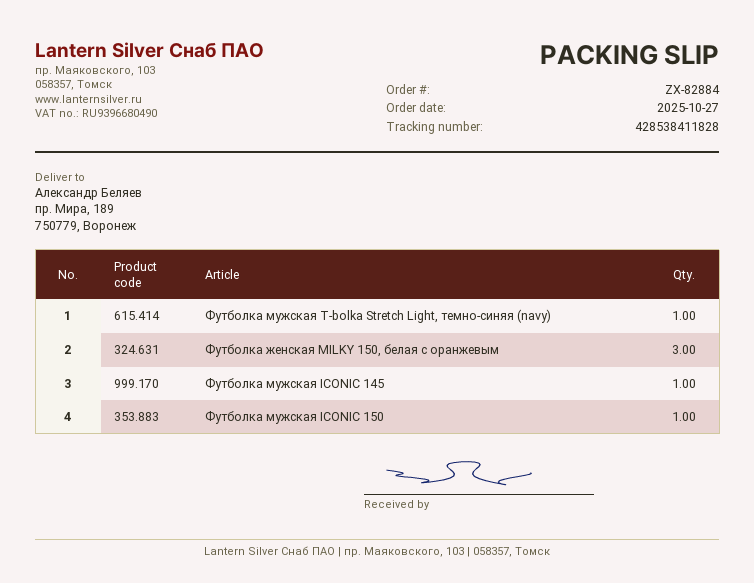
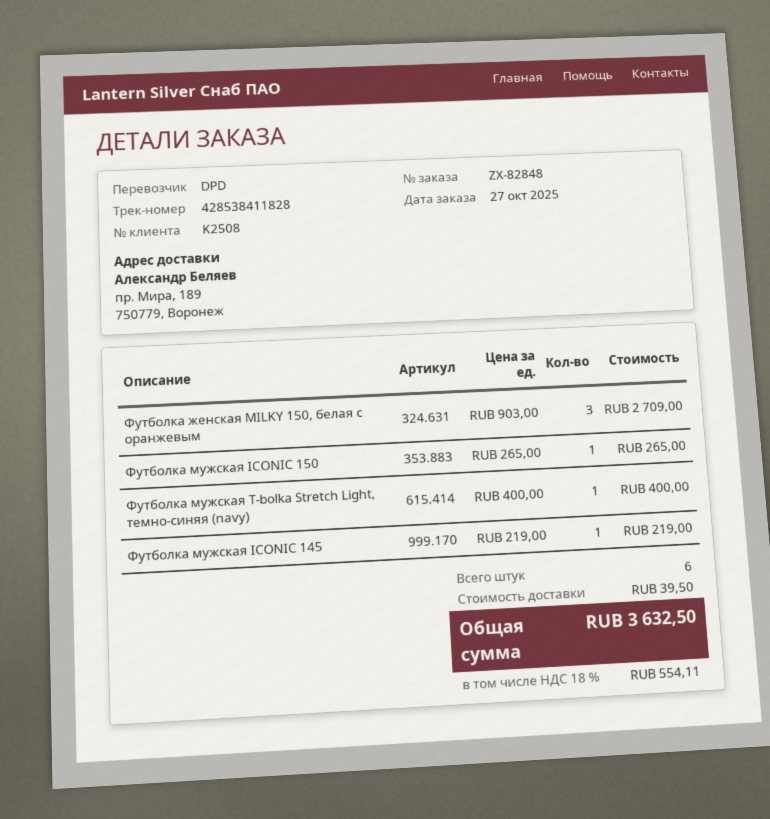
order number: ZX-82884 -> ZX-82848

